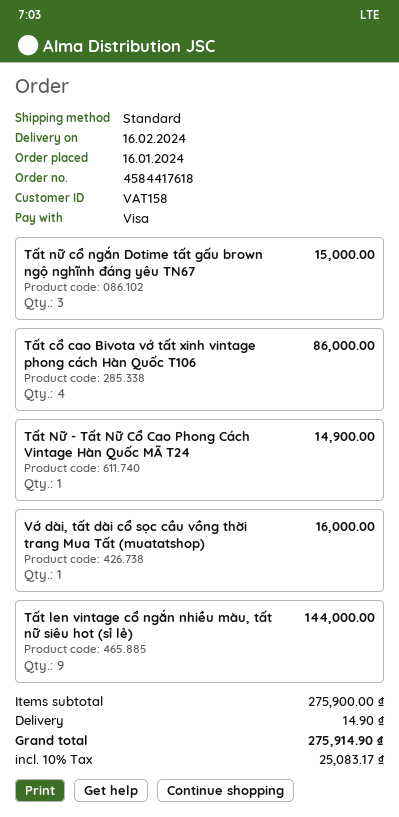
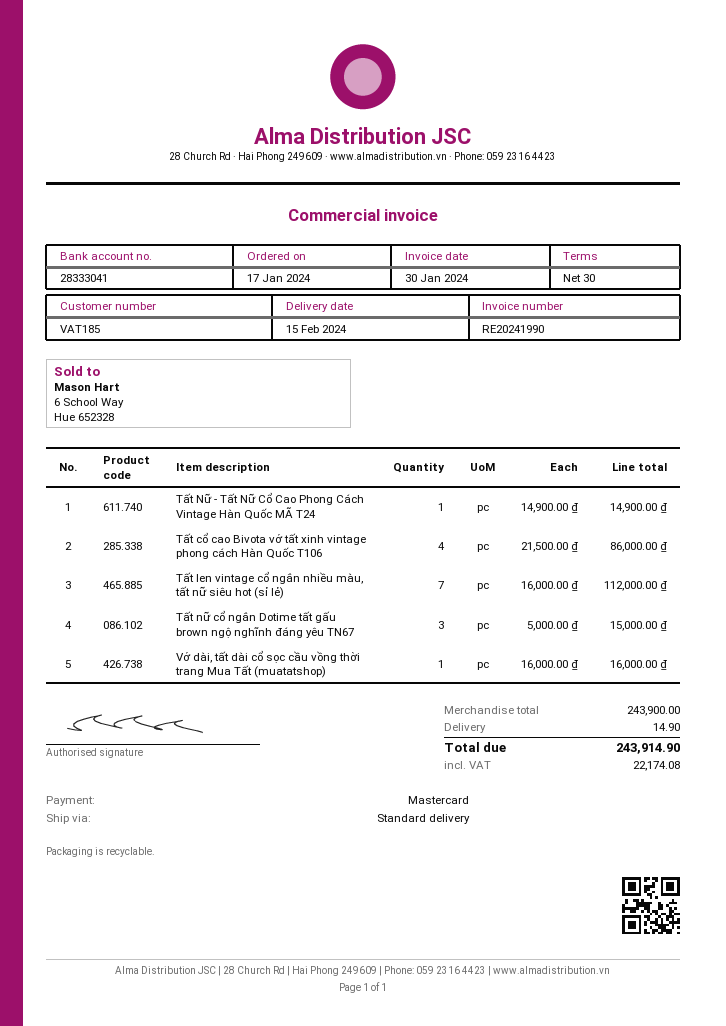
order date: 2024-01-16 -> 2024-01-17
delivery date: 2024-02-16 -> 2024-02-15
customer number: VAT158 -> VAT185
payment method: Visa -> Mastercard
Tất len vintage cổ ngắn nhiều màu, tất nữ siêu hot (sỉ lẻ): 9 for 144000.00 -> 7 for 112000.00
subtotal: 275900.00 -> 243900.00
tax: 25083.17 -> 22174.08
total: 275914.90 -> 243914.90

